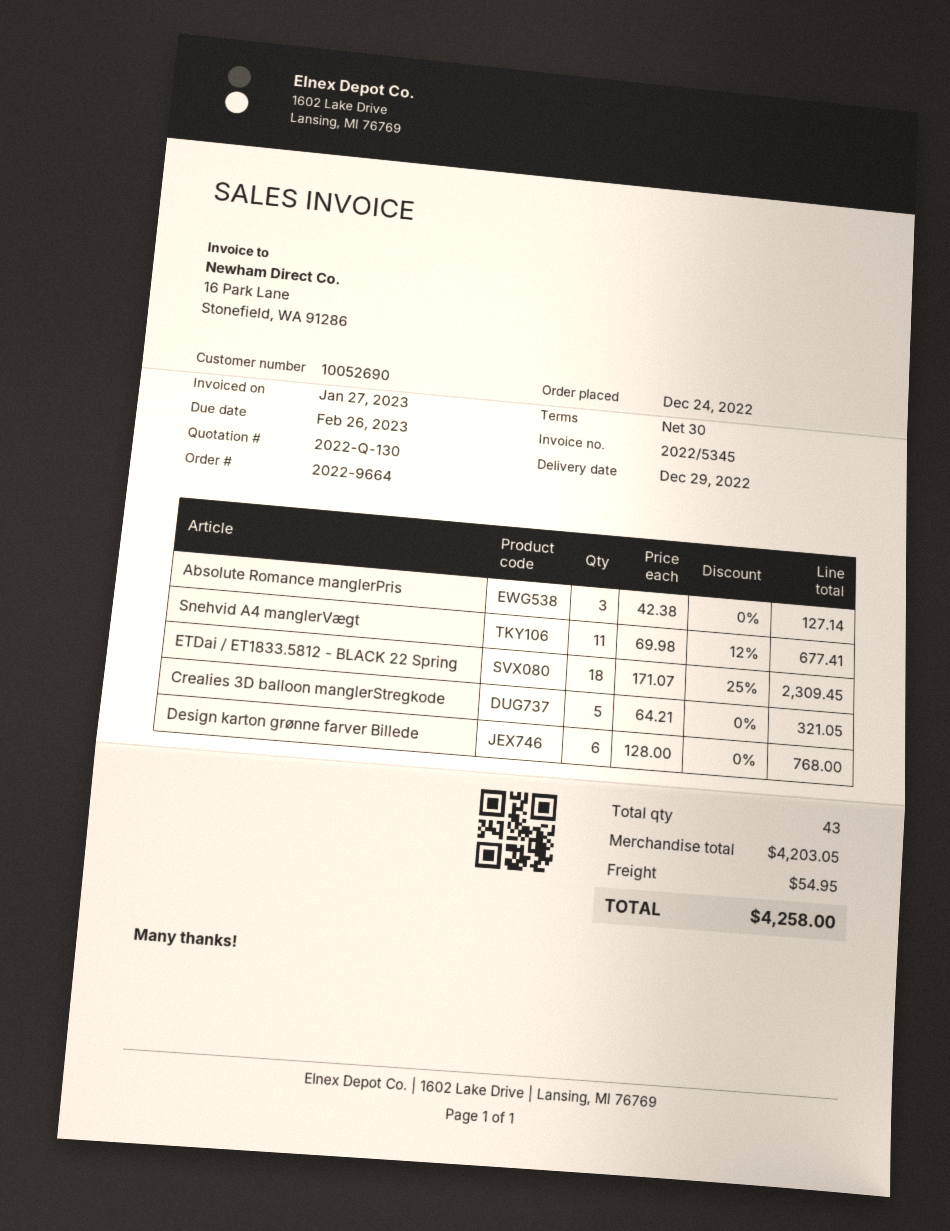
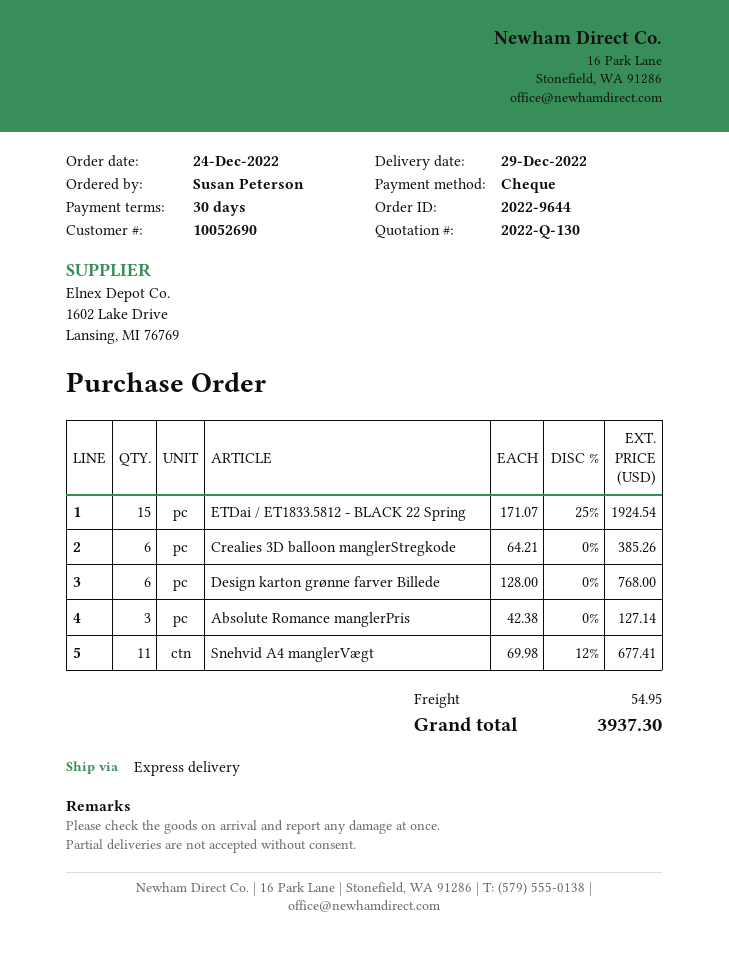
order number: 2022-9664 -> 2022-9644
ETDai / ET1833.5812 - BLACK 22 Spring: 18 x 171.07 - 25% = 2309.45 -> 15 x 171.07 - 25% = 1924.54
Crealies 3D balloon manglerStregkode: 5 x 64.21 = 321.05 -> 6 x 64.21 = 385.26
total: 4258.00 -> 3937.30

